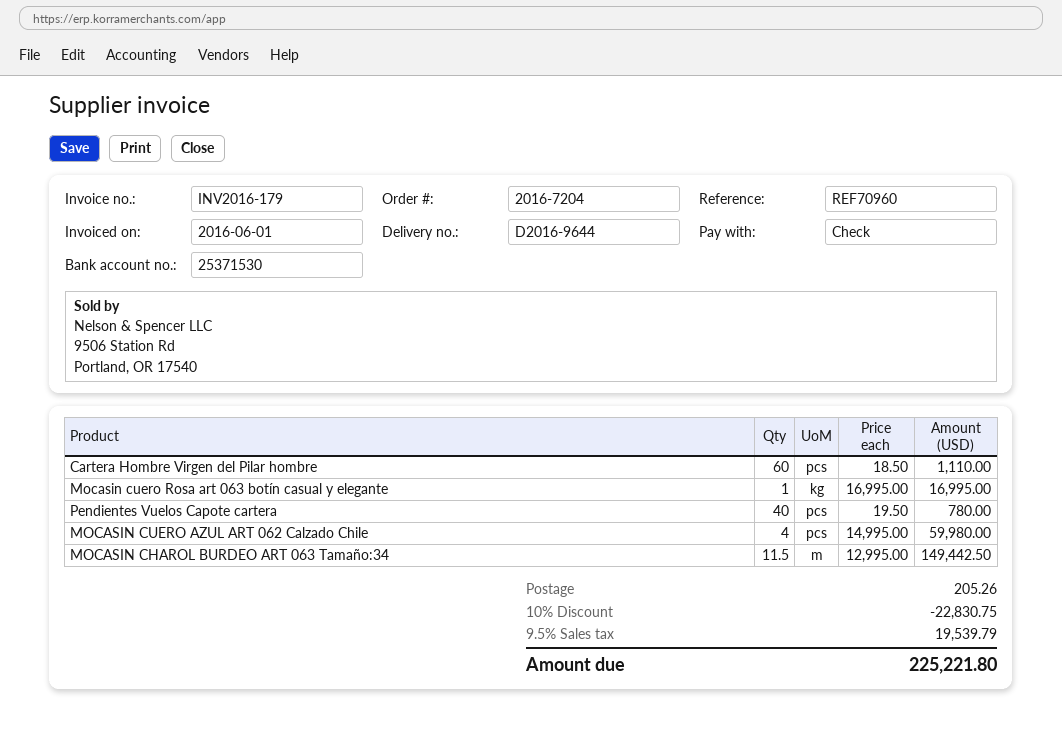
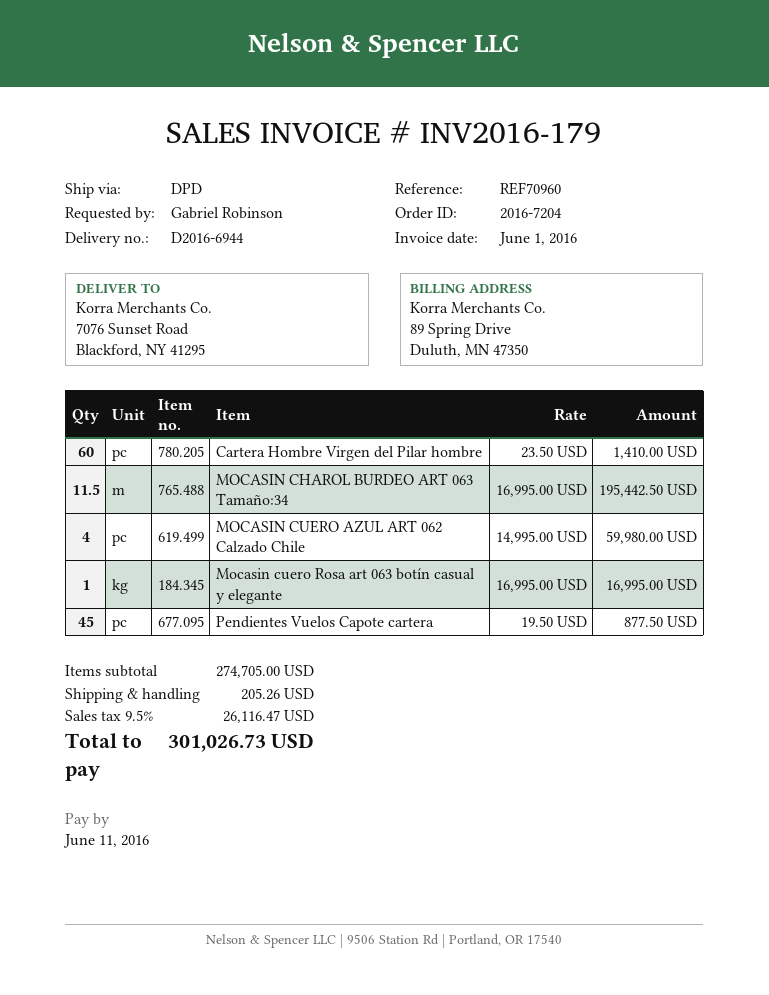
delivery note number: D2016-9644 -> D2016-6944
Cartera Hombre Virgen del Pilar hombre: 60 x 18.50 = 1110.00 -> 60 x 23.50 = 1410.00
Pendientes Vuelos Capote cartera: 40 x 19.50 = 780.00 -> 45 x 19.50 = 877.50
MOCASIN CHAROL BURDEO ART 063 Tamaño:34: 11.5 x 12995.00 = 149442.50 -> 11.5 x 16995.00 = 195442.50
discount: 10% = 22830.75 -> none
tax: 9.5% = 19539.79 -> 9.5% = 26116.47
total: 225221.80 -> 301026.73

